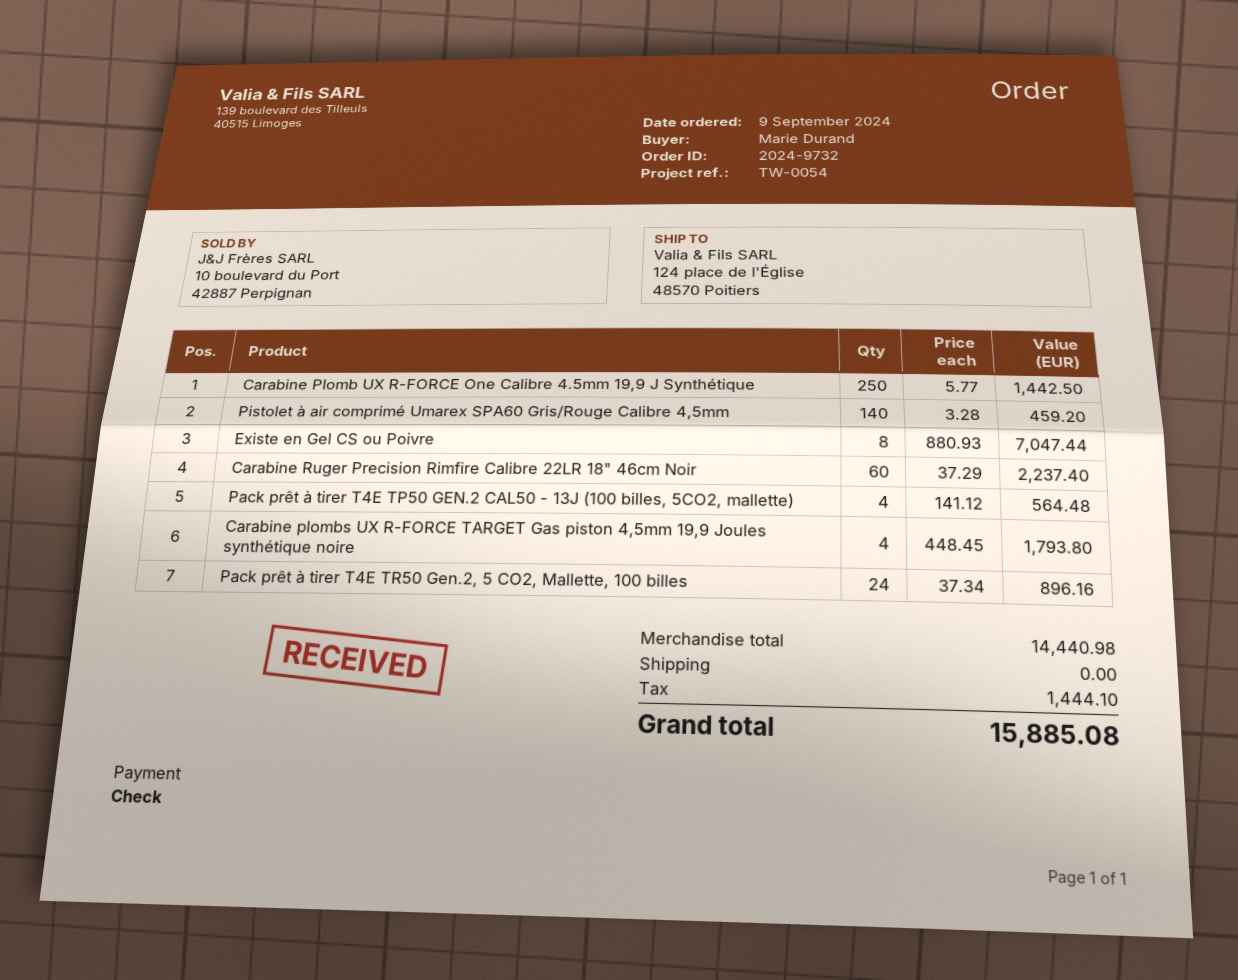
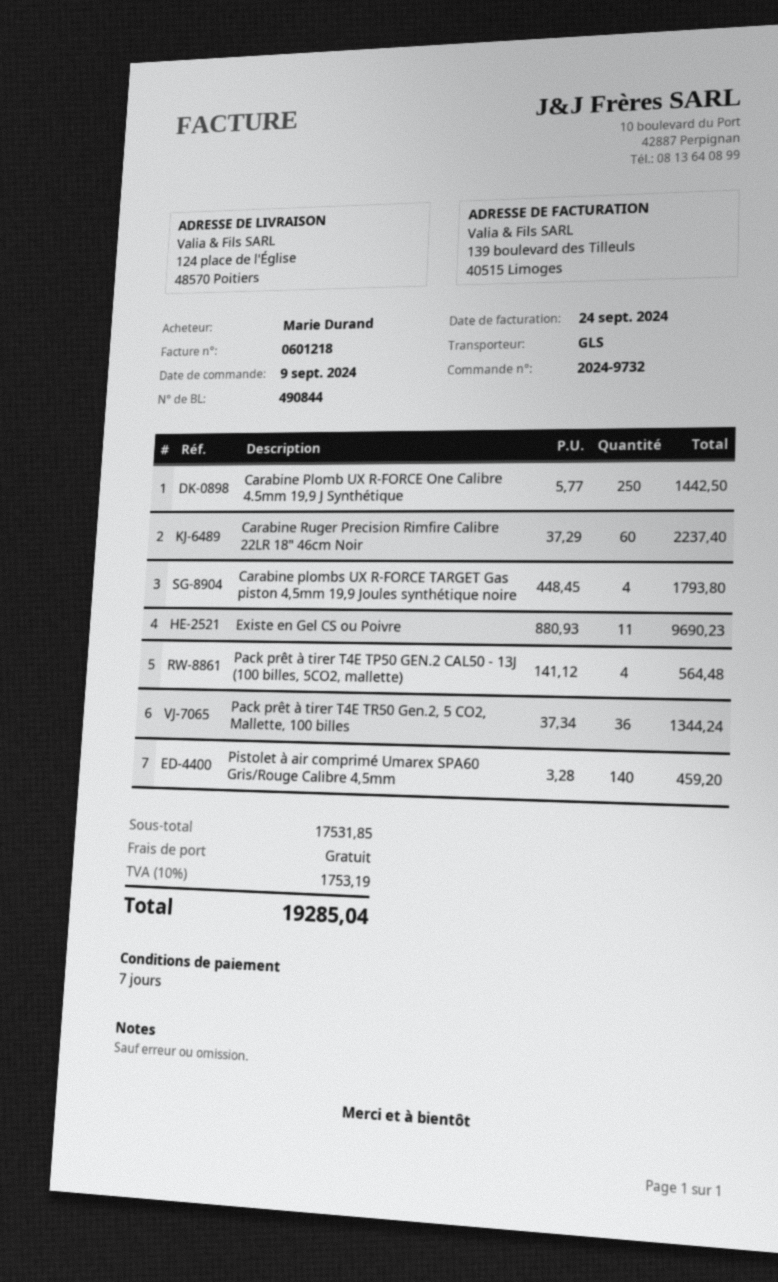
Existe en Gel CS ou Poivre: 8 x 880.93 = 7047.44 -> 11 x 880.93 = 9690.23
Pack prêt à tirer T4E TR50 Gen.2, 5 CO2, Mallette, 100 billes: 24 x 37.34 = 896.16 -> 36 x 37.34 = 1344.24
subtotal: 14440.98 -> 17531.85
tax: 1444.10 -> 1753.19
total: 15885.08 -> 19285.04

